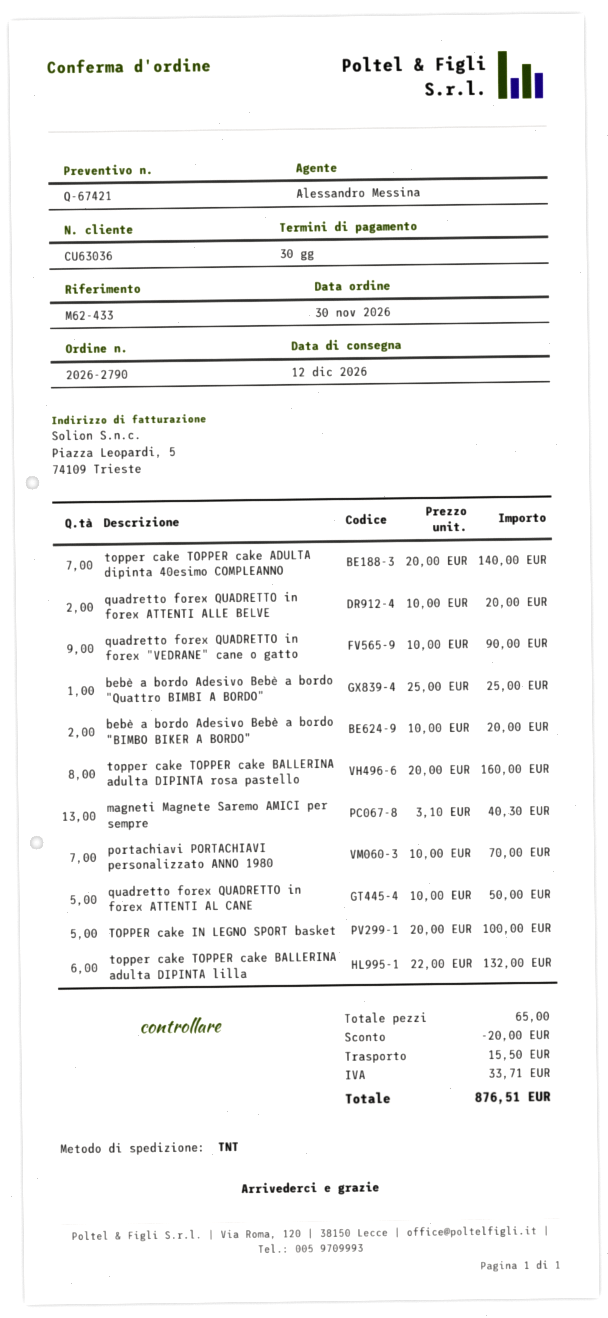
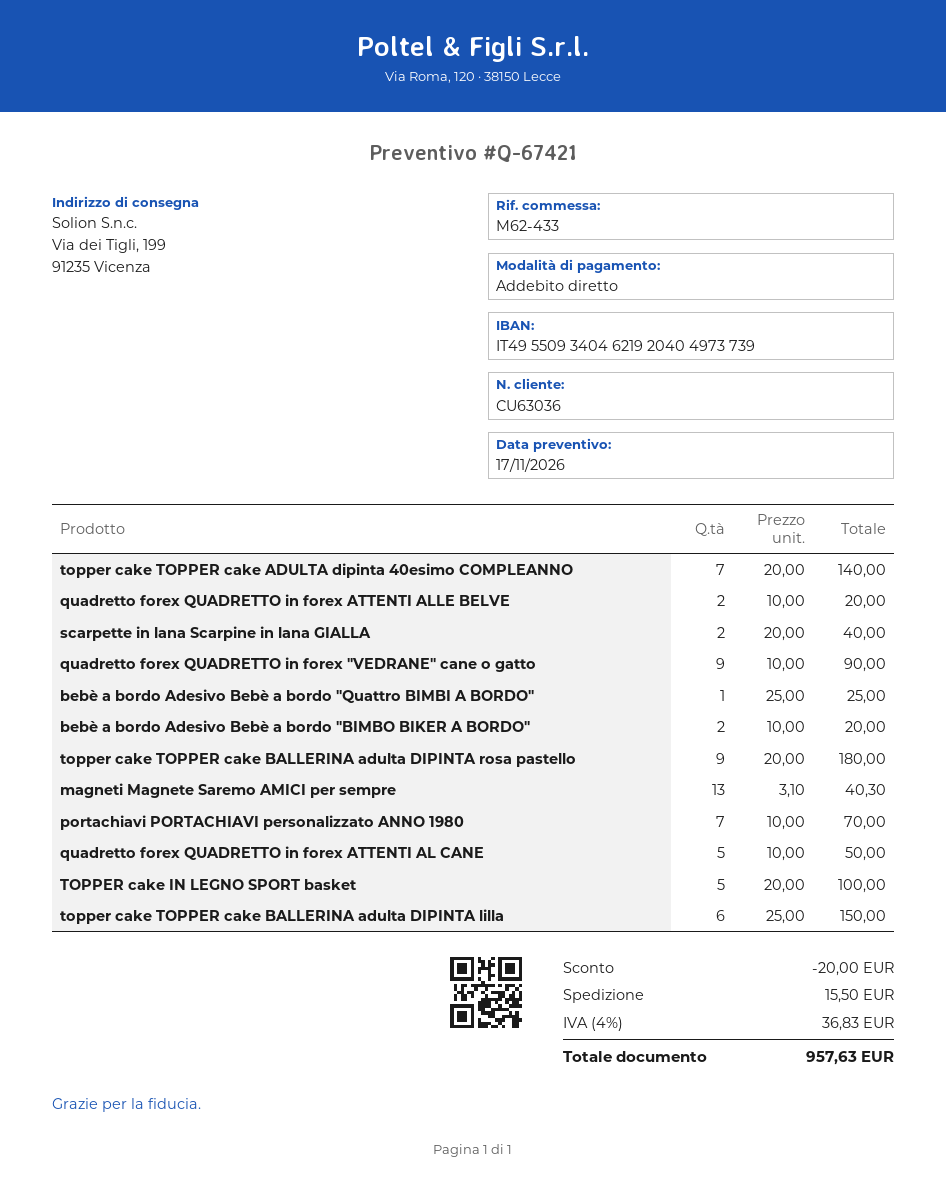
topper cake TOPPER cake BALLERINA adulta DIPINTA rosa pastello: 8 x 20.00 = 160.00 -> 9 x 20.00 = 180.00
topper cake TOPPER cake BALLERINA adulta DIPINTA lilla: 6 x 22.00 = 132.00 -> 6 x 25.00 = 150.00
scarpette in lana Scarpine in lana GIALLA: none -> 2 x 20.00 = 40.00
tax: 33.71 -> 36.83
total: 876.51 -> 957.63

